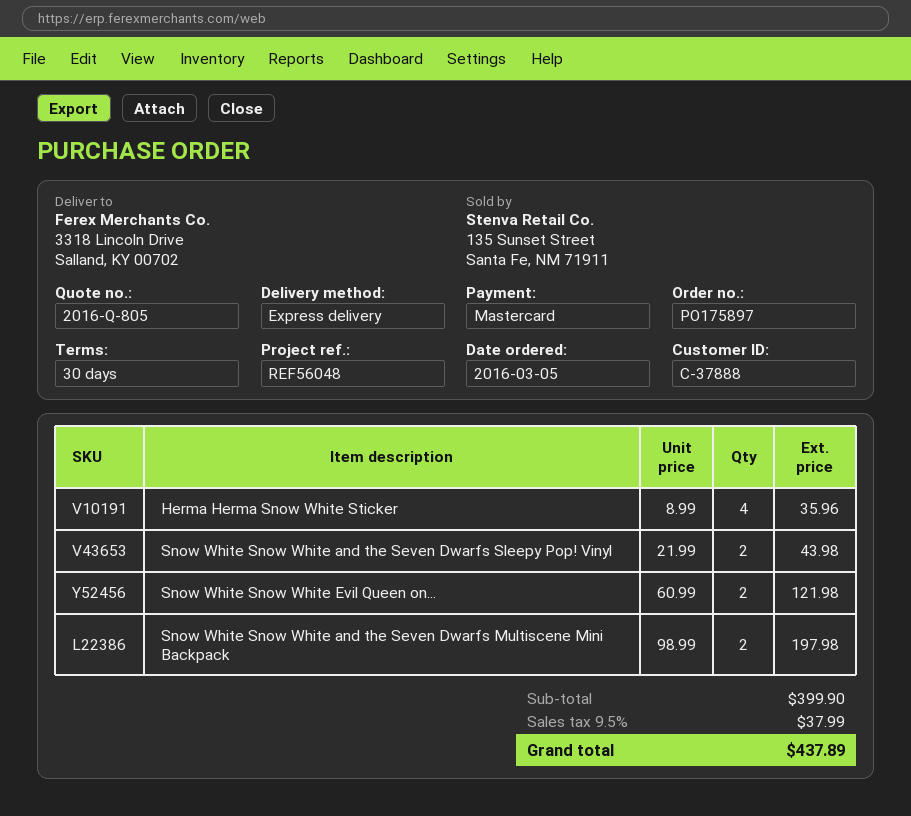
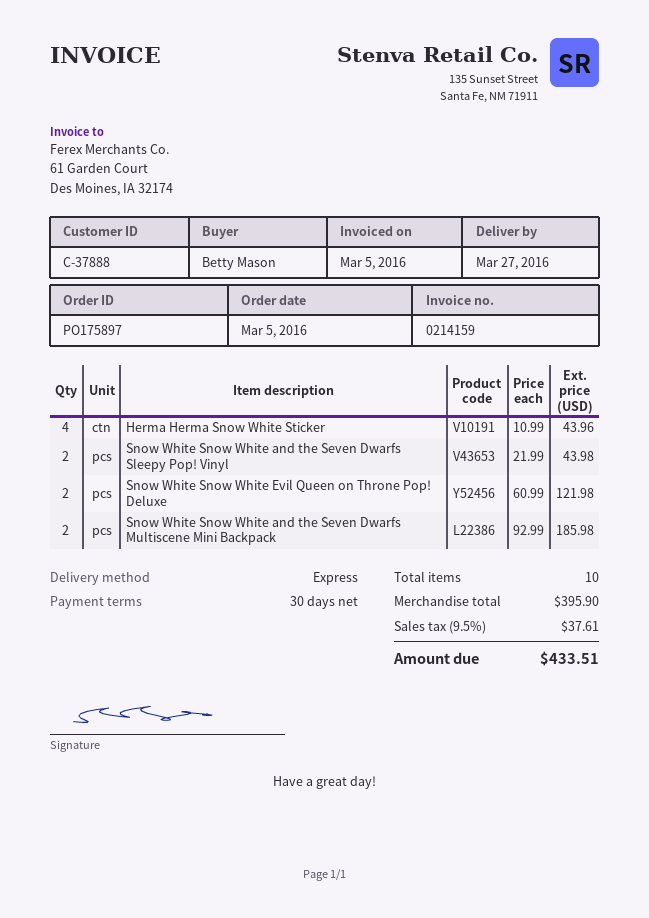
Herma Herma Snow White Sticker: 4 x 8.99 = 35.96 -> 4 x 10.99 = 43.96
Snow White Snow White and the Seven Dwarfs Multiscene Mini Backpack: 2 x 98.99 = 197.98 -> 2 x 92.99 = 185.98
subtotal: 399.90 -> 395.90
tax: 9.5% = 37.99 -> 9.5% = 37.61
total: 437.89 -> 433.51

